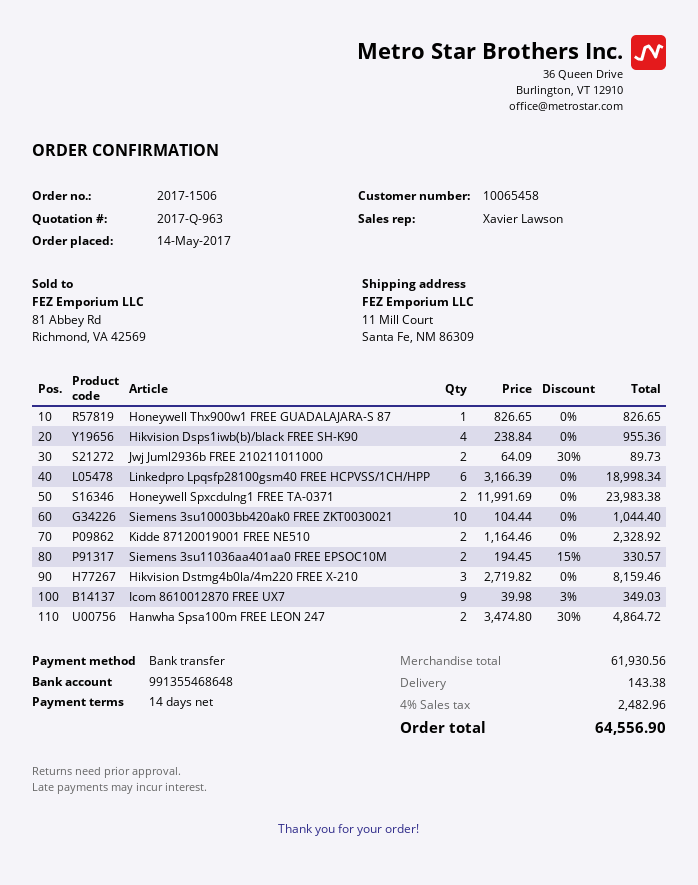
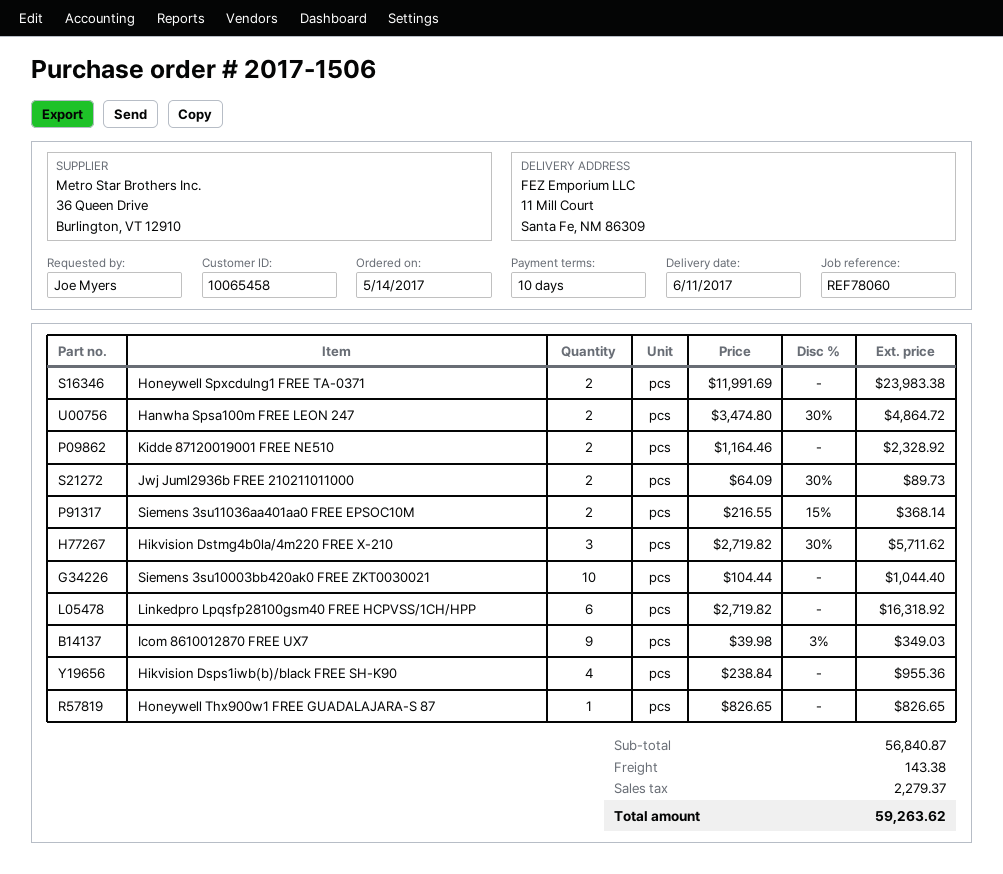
payment terms: 14 days -> 10 days
Linkedpro Lpqsfp28100gsm40 FREE HCPVSS/1CH/HPP: 6 x 3166.39 = 18998.34 -> 6 x 2719.82 = 16318.92
Siemens 3su11036aa401aa0 FREE EPSOC10M: 2 x 194.45 - 15% = 330.57 -> 2 x 216.55 - 15% = 368.14
Hikvision Dstmg4b0la/4m220 FREE X-210: 3 x 2719.82 = 8159.46 -> 3 x 2719.82 - 30% = 5711.62
subtotal: 61930.56 -> 56840.87
tax: 2482.96 -> 2279.37
total: 64556.90 -> 59263.62

